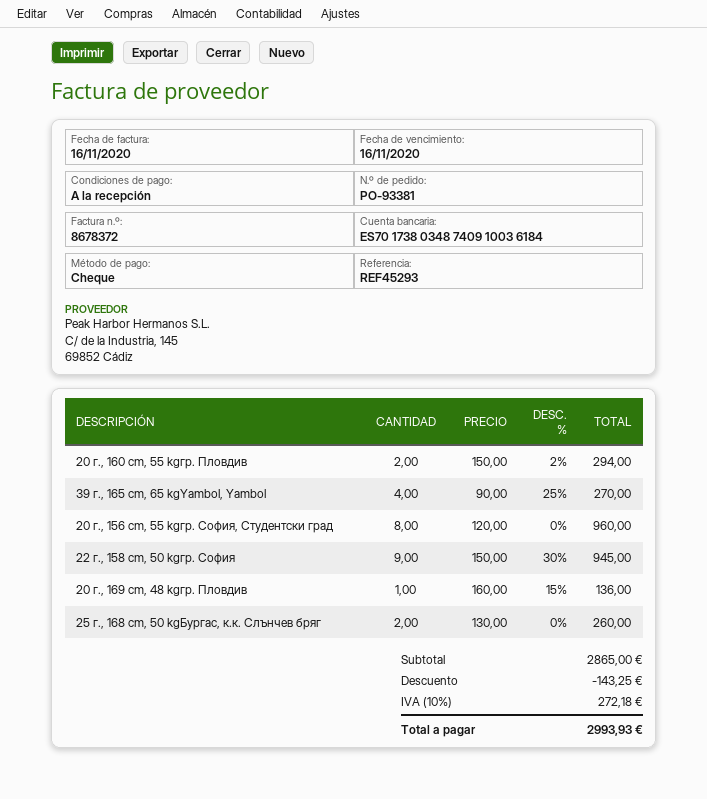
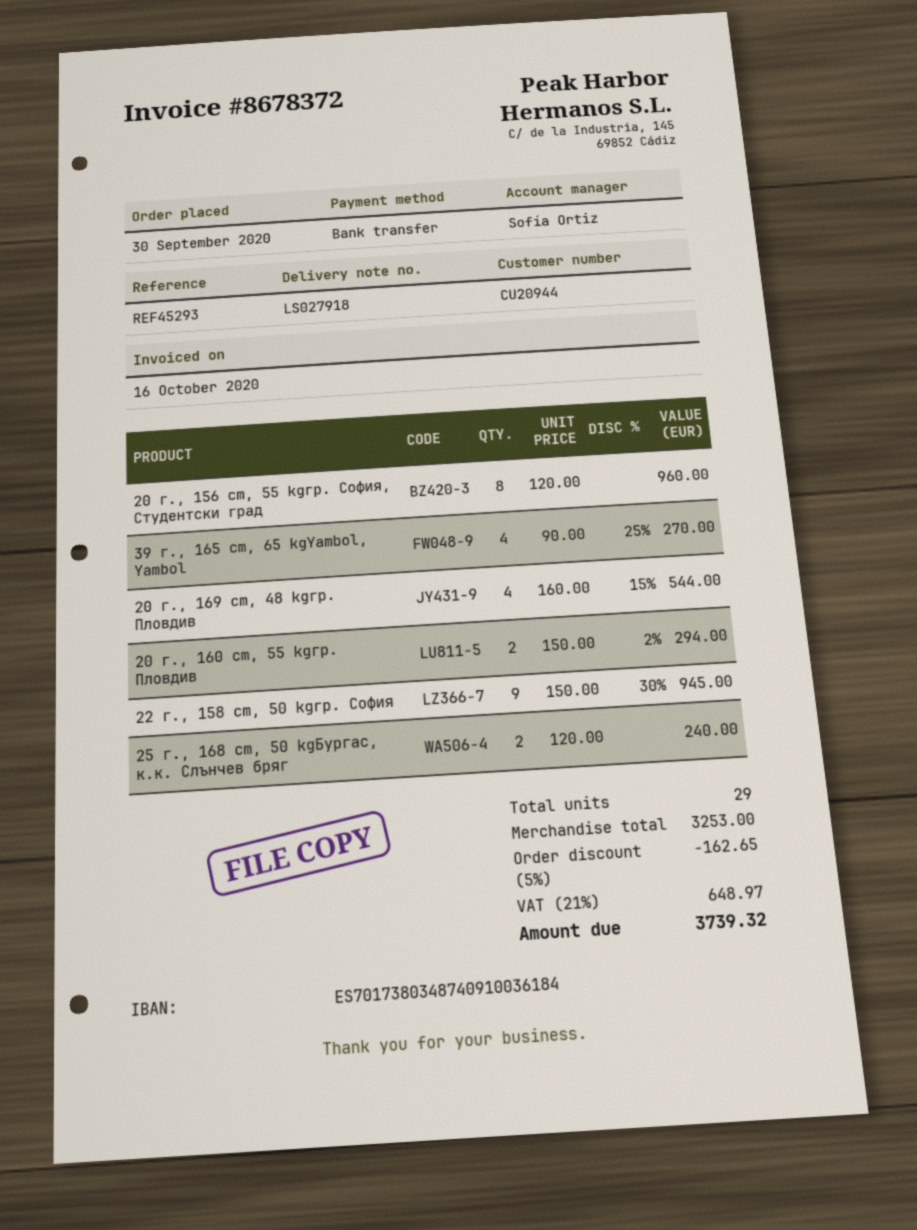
invoice date: 2020-11-16 -> 2020-10-16
payment method: cheque -> bank transfer
20 г., 169 cm, 48 kgгр. Пловдив: 1 x 160.00 - 15% = 136.00 -> 4 x 160.00 - 15% = 544.00
25 г., 168 cm, 50 kgБургас, к.к. Слънчев бряг: 2 x 130.00 = 260.00 -> 2 x 120.00 = 240.00
subtotal: 2865.00 -> 3253.00
discount: 143.25 -> 162.65
tax: 10% = 272.18 -> 21% = 648.97
total: 2993.93 -> 3739.32

